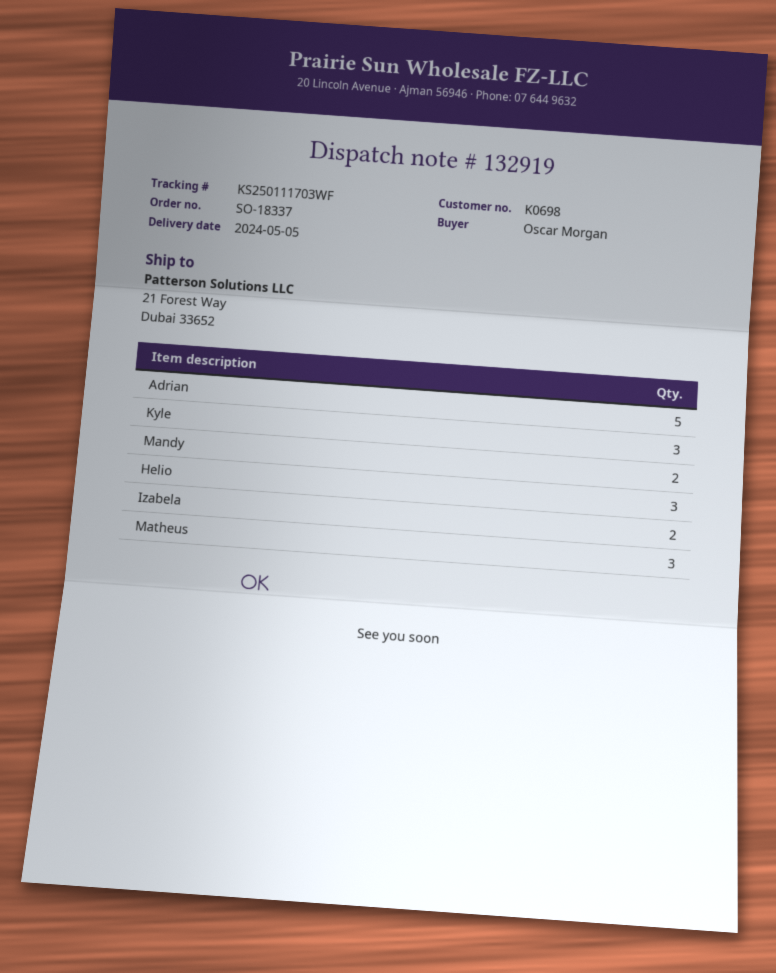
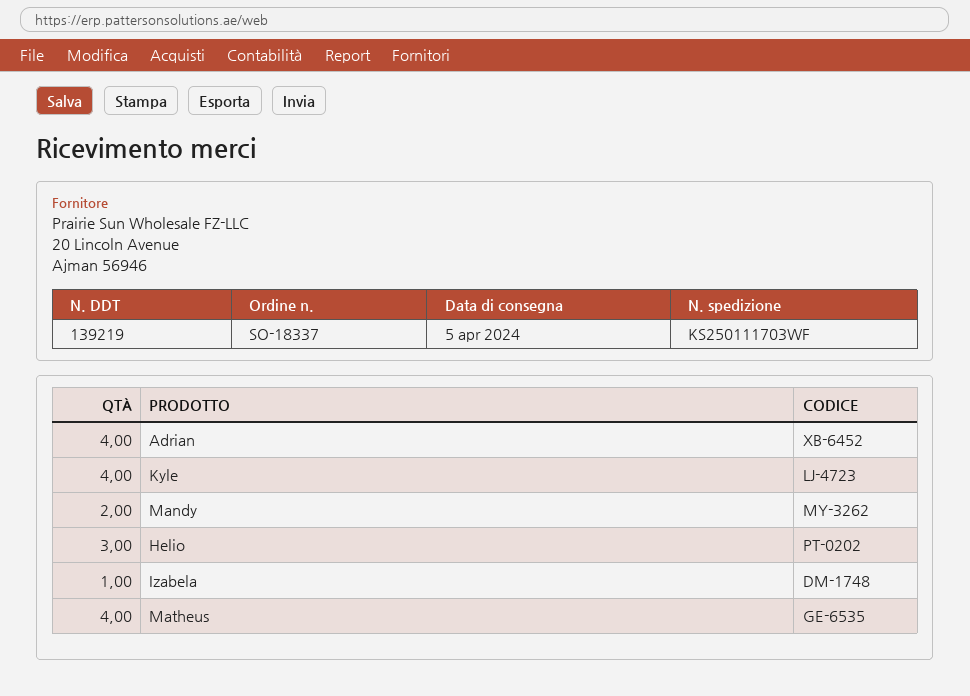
delivery note number: 132919 -> 139219
delivery date: 2024-05-05 -> 2024-04-05
Adrian: 5 -> 4
Kyle: 3 -> 4
Izabela: 2 -> 1
Matheus: 3 -> 4

